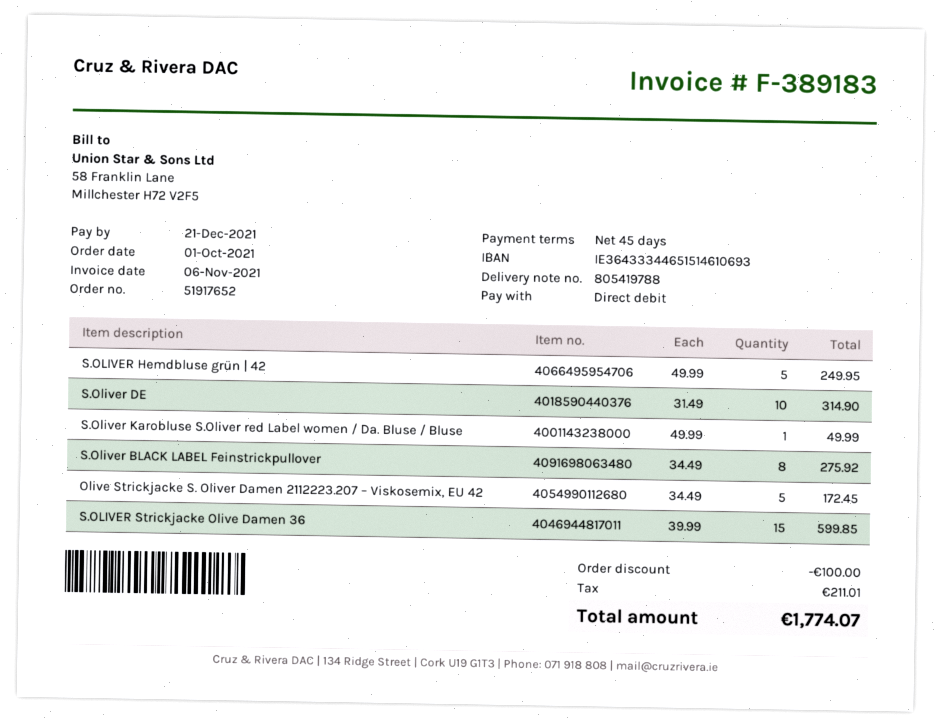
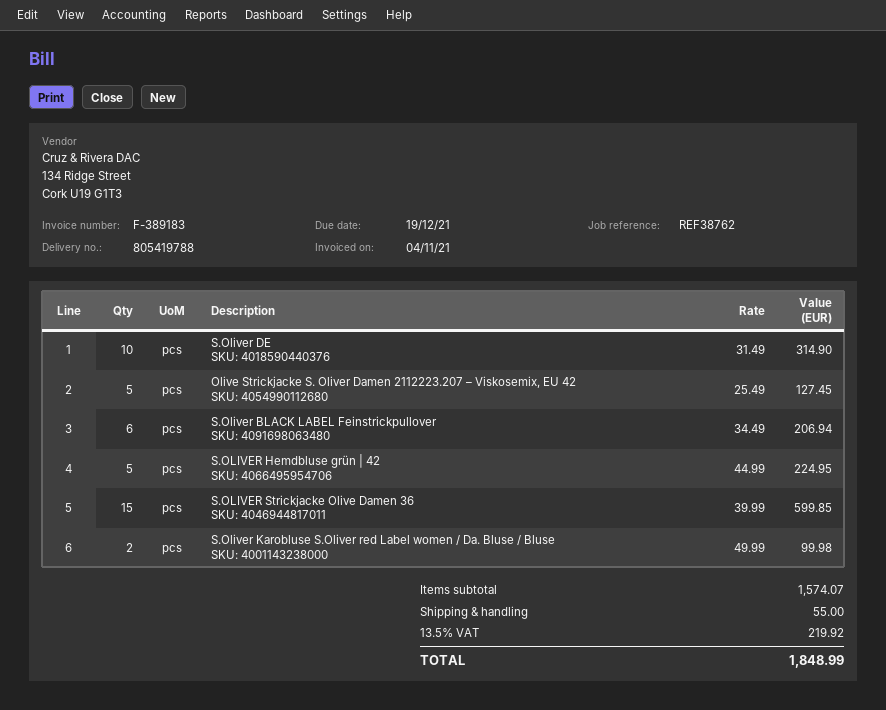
invoice date: 2021-11-06 -> 2021-11-04
due date: 2021-12-21 -> 2021-12-19
S.OLIVER Hemdbluse grün | 42: 5 x 49.99 = 249.95 -> 5 x 44.99 = 224.95
S.Oliver Karobluse S.Oliver red Label women / Da. Bluse / Bluse: 1 x 49.99 = 49.99 -> 2 x 49.99 = 99.98
S.Oliver BLACK LABEL Feinstrickpullover: 8 x 34.49 = 275.92 -> 6 x 34.49 = 206.94
Olive Strickjacke S. Oliver Damen 2112223.207 – Viskosemix, EU 42: 5 x 34.49 = 172.45 -> 5 x 25.49 = 127.45
discount: 100.00 -> none
shipping: none -> 55.00
tax: 211.01 -> 219.92
total: 1774.07 -> 1848.99

